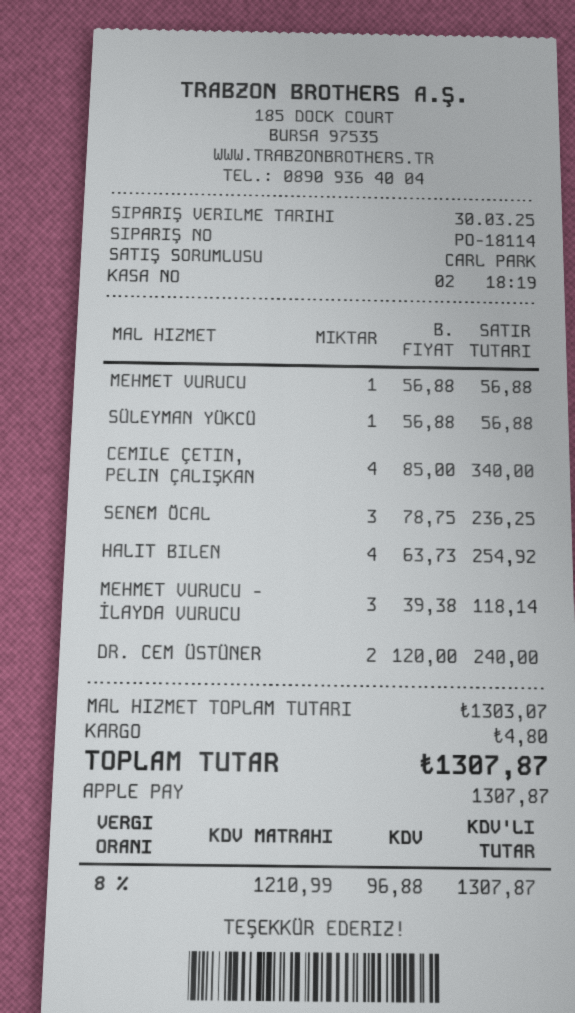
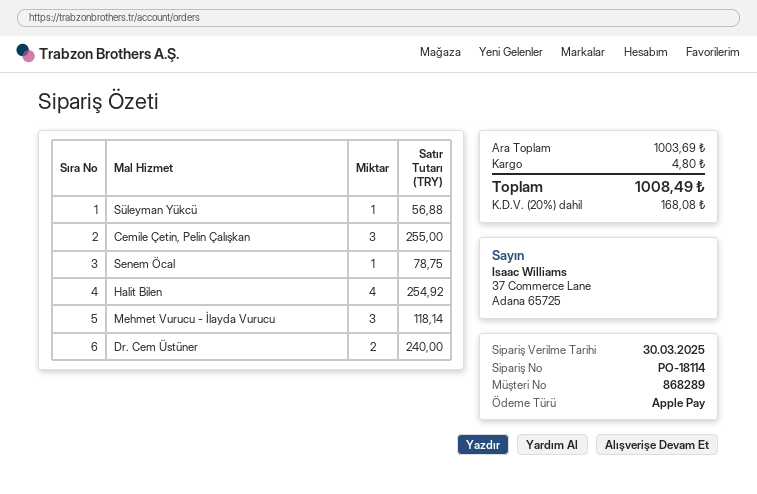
MEHMET VURUCU: 1 for 56.88 -> none
CEMILE ÇETIN, PELIN ÇALIŞKAN: 4 for 340.00 -> 3 for 255.00
SENEM ÖCAL: 3 for 236.25 -> 1 for 78.75
subtotal: 1303.07 -> 1003.69
tax: 8% = 96.88 -> 20% = 168.08
total: 1307.87 -> 1008.49

